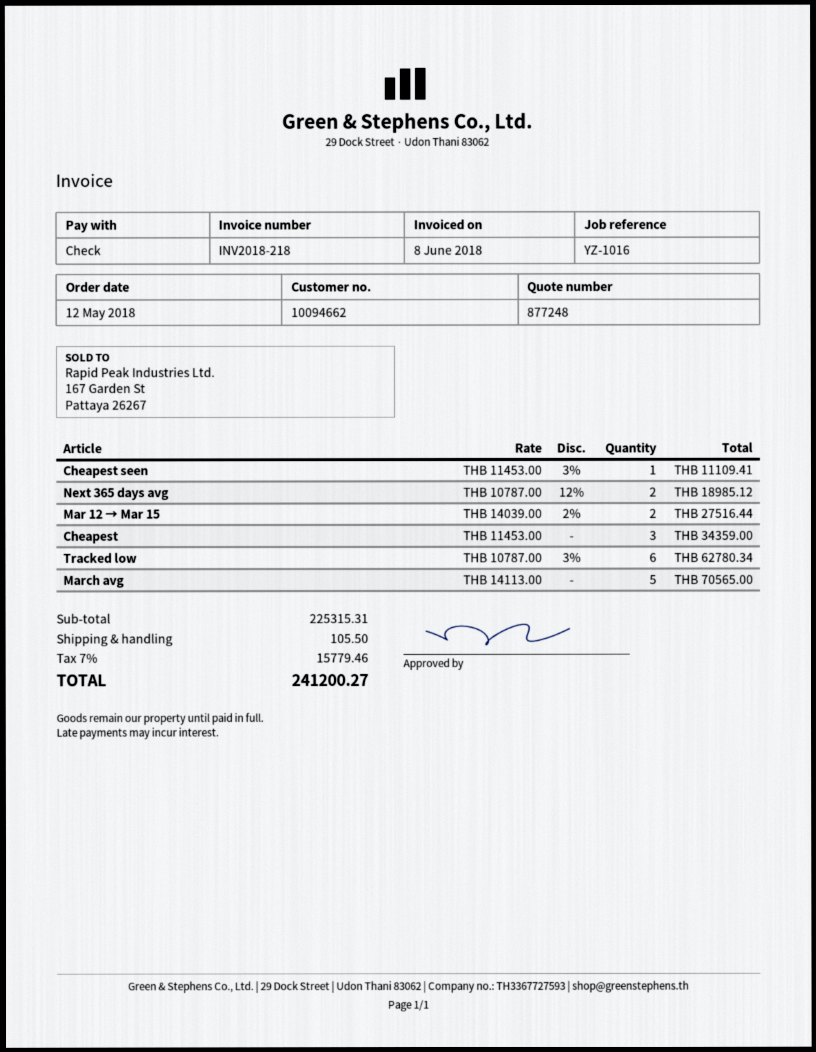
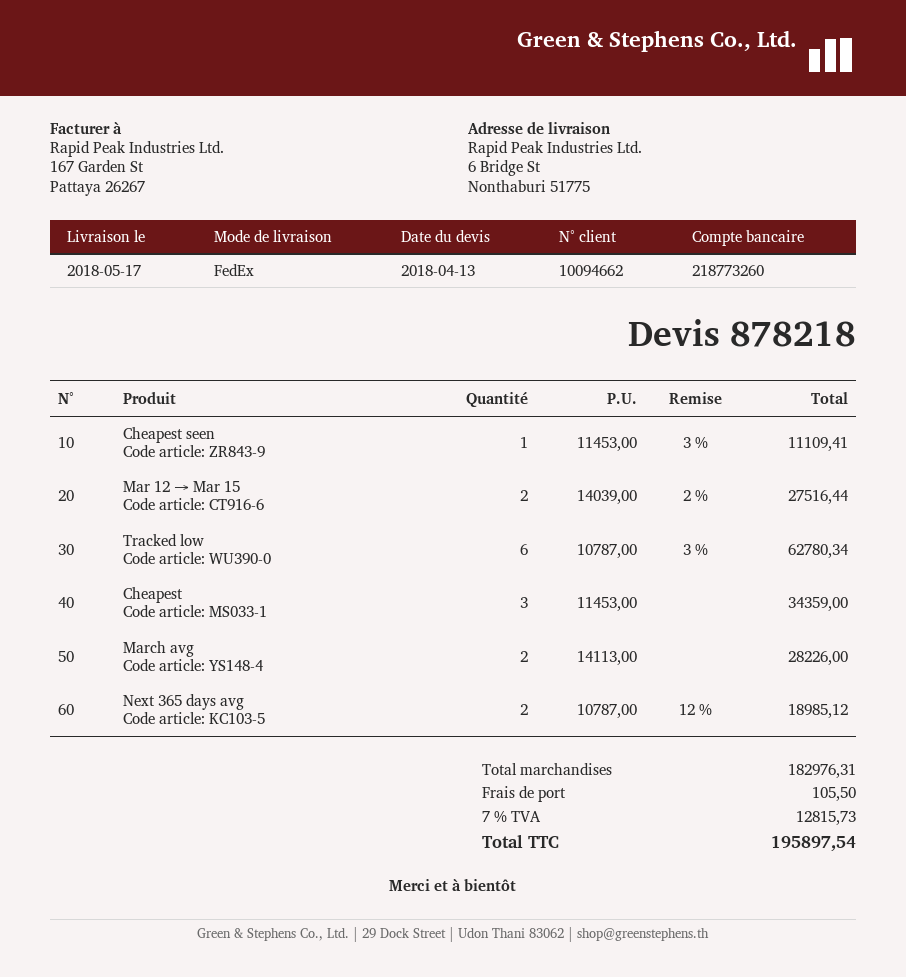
quote number: 877248 -> 878218
March avg: 5 x 14113.00 = 70565.00 -> 2 x 14113.00 = 28226.00
subtotal: 225315.31 -> 182976.31
tax: 7% = 15779.46 -> 7% = 12815.73
total: 241200.27 -> 195897.54

